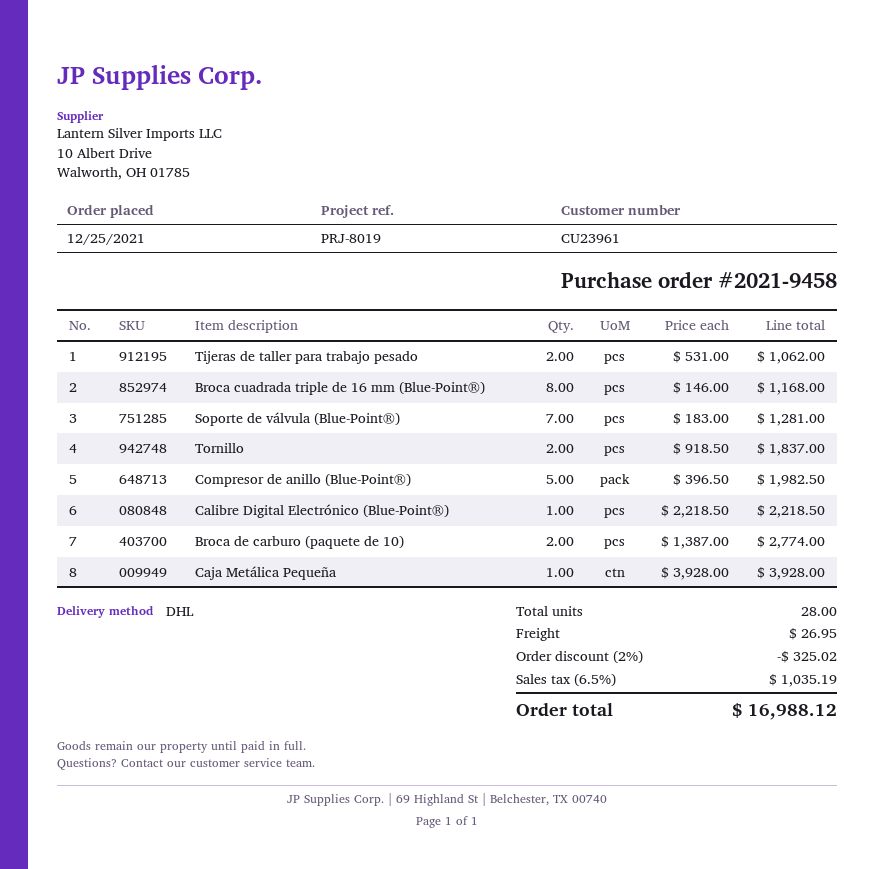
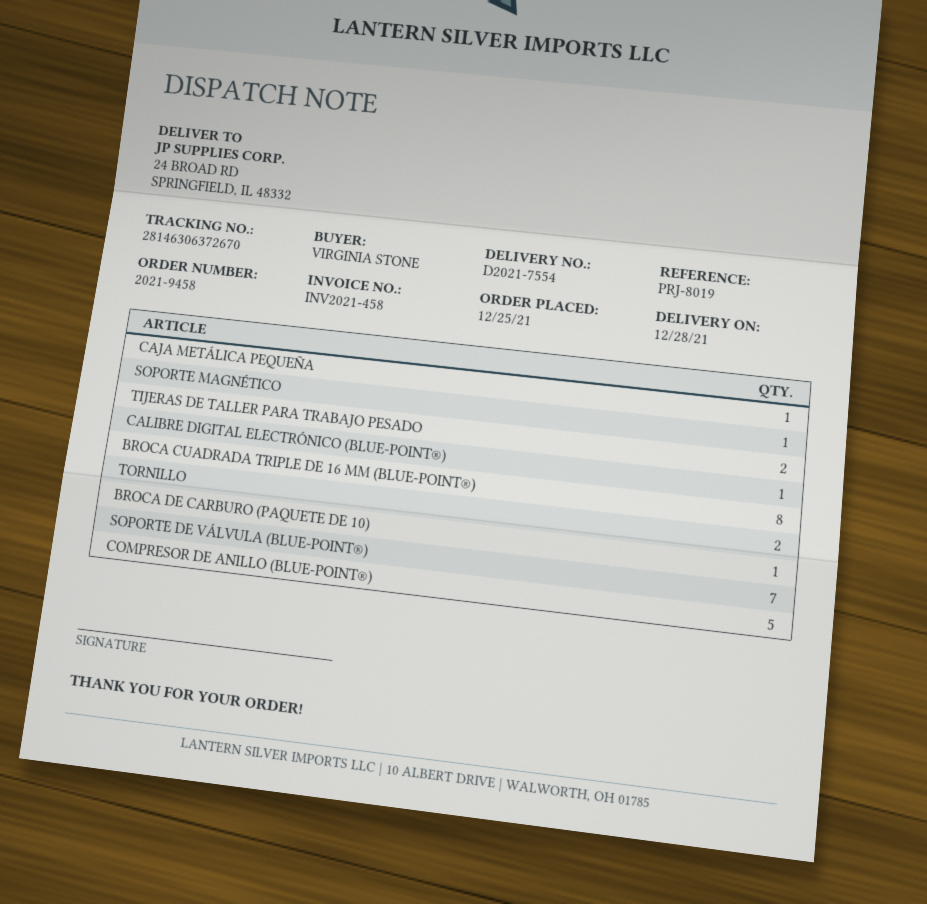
Broca de carburo (paquete de 10): 2 -> 1
SOPORTE MAGNÉTICO: none -> 1

